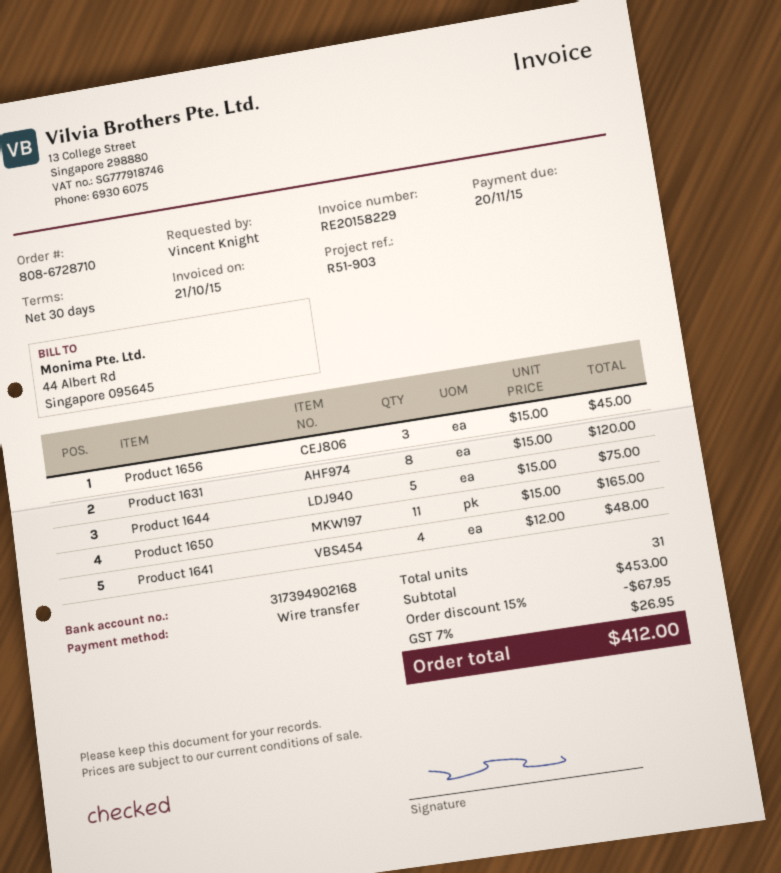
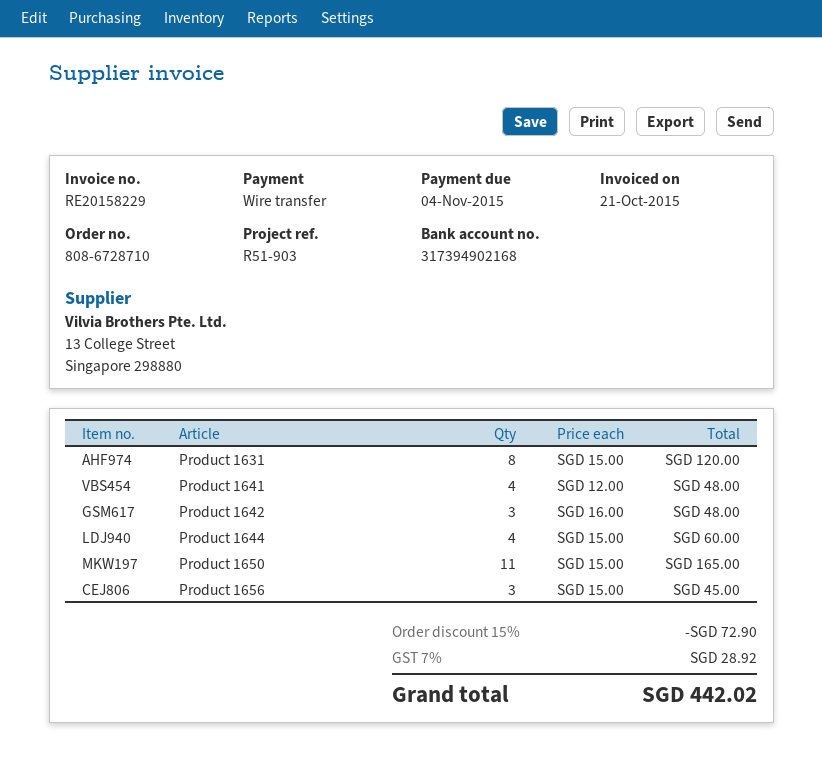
due date: 2015-11-20 -> 2015-11-04
Product 1644: 5 x 15.00 = 75.00 -> 4 x 15.00 = 60.00
Product 1642: none -> 3 x 16.00 = 48.00
discount: 15% = 67.95 -> 15% = 72.90
tax: 7% = 26.95 -> 7% = 28.92
total: 412.00 -> 442.02

